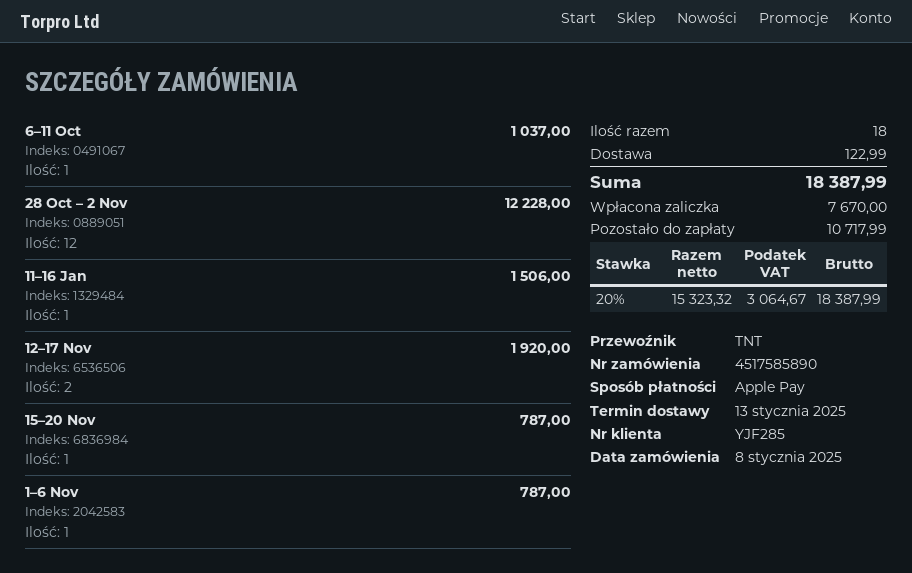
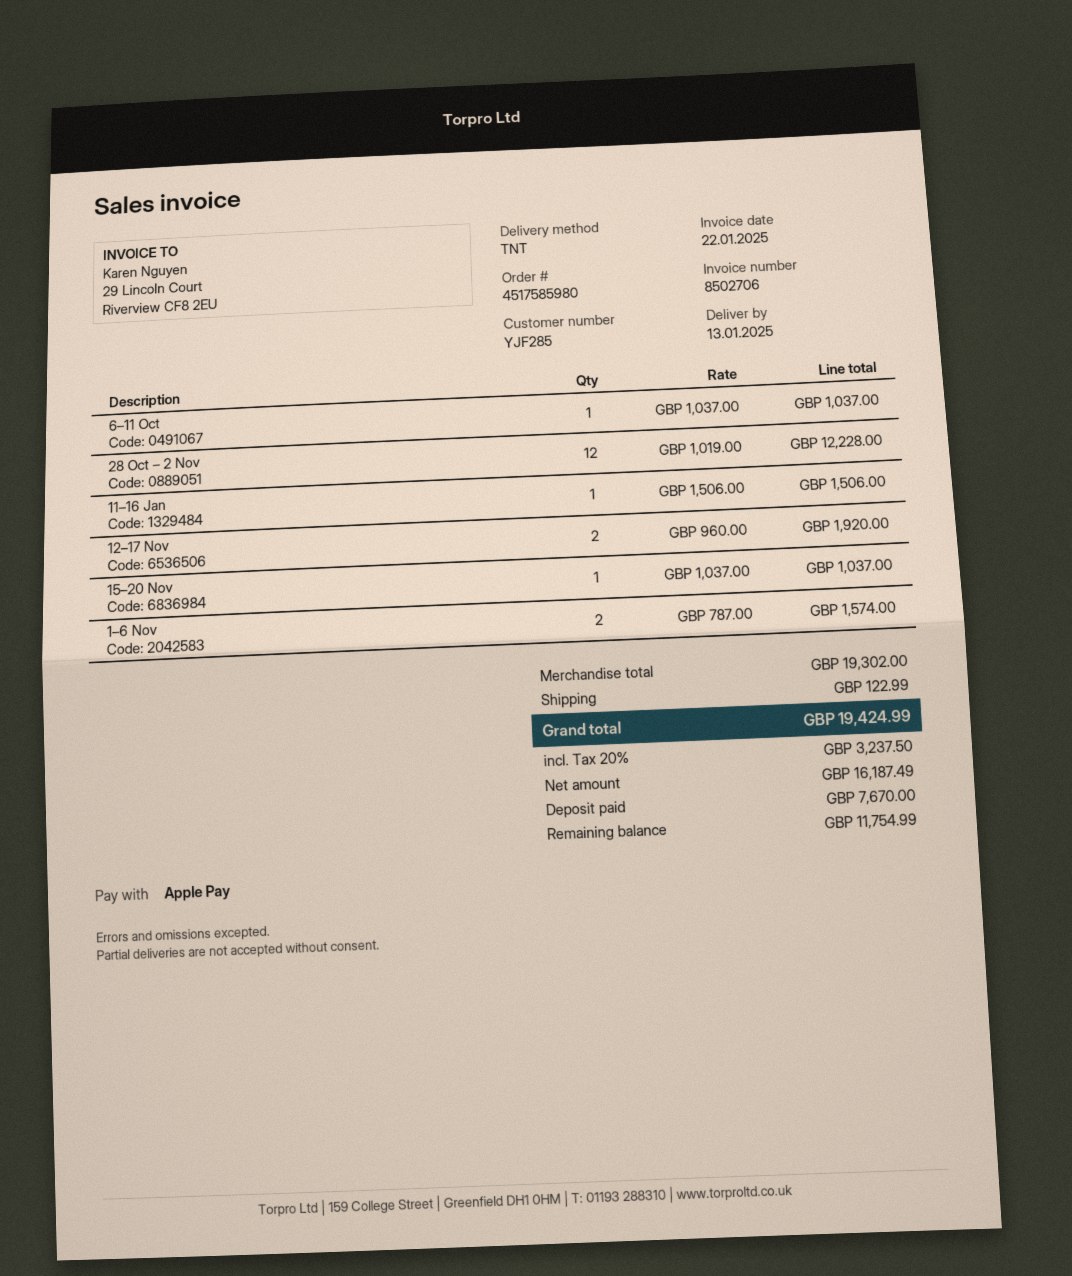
order number: 4517585890 -> 4517585980
15–20 Nov: 1 for 787.00 -> 1 for 1037.00
1–6 Nov: 1 for 787.00 -> 2 for 1574.00
net: 15323.32 -> 16187.49
tax: 20% = 3064.67 -> 20% = 3237.50
total: 18387.99 -> 19424.99
balance: 10717.99 -> 11754.99

